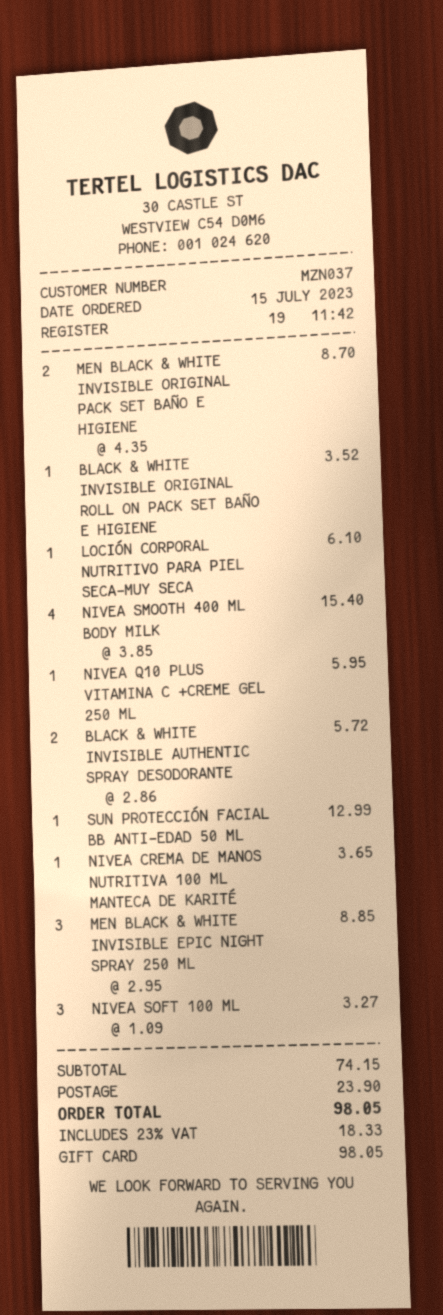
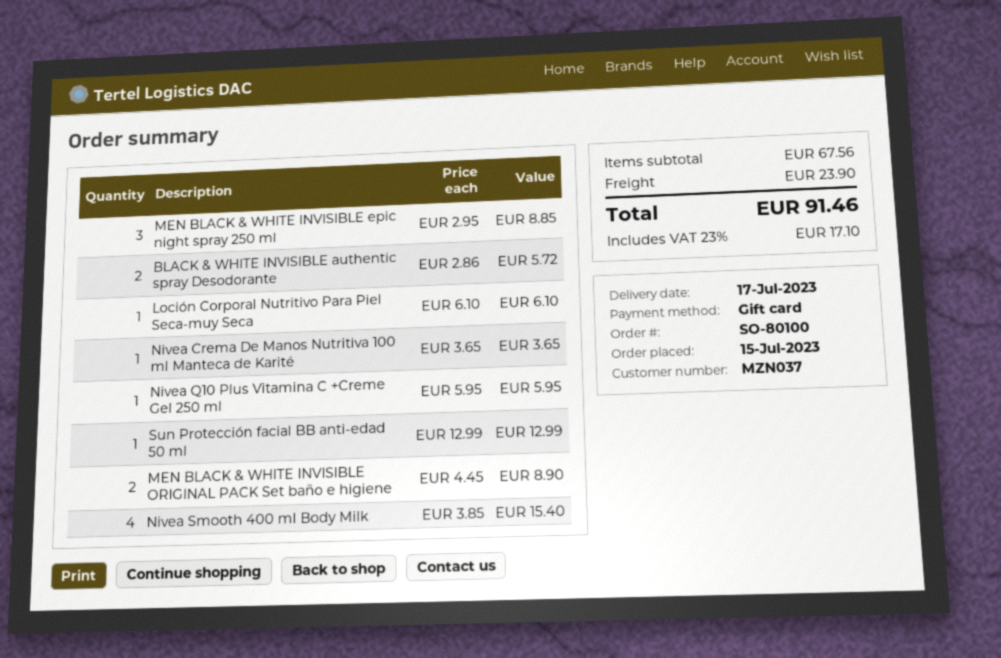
MEN BLACK & WHITE INVISIBLE ORIGINAL PACK SET BAÑO E HIGIENE: 2 x 4.35 = 8.70 -> 2 x 4.45 = 8.90
BLACK & WHITE INVISIBLE ORIGINAL ROLL ON PACK SET BAÑO E HIGIENE: 1 x 3.52 = 3.52 -> none
NIVEA SOFT 100 ML: 3 x 1.09 = 3.27 -> none
subtotal: 74.15 -> 67.56
tax: 23% = 18.33 -> 23% = 17.10
total: 98.05 -> 91.46

